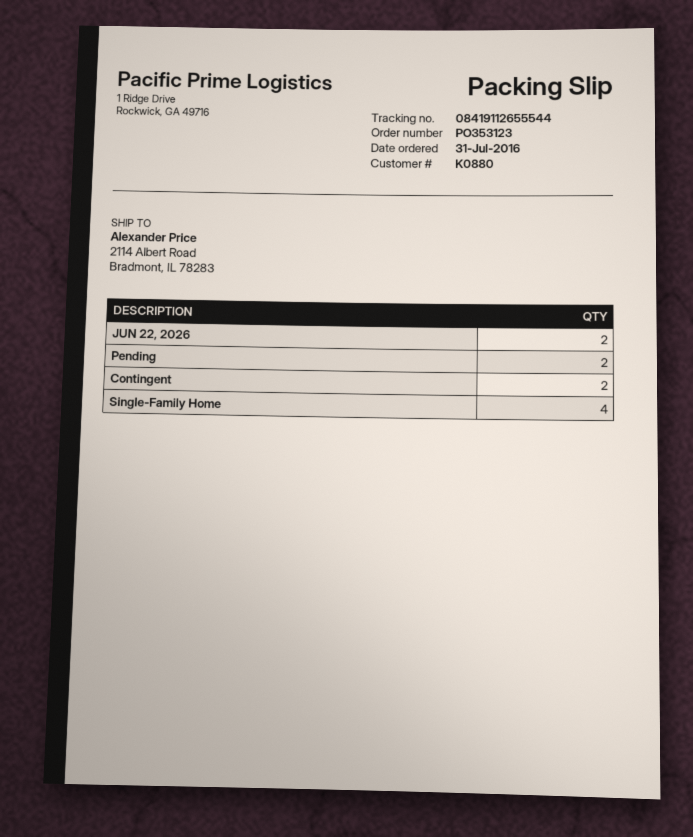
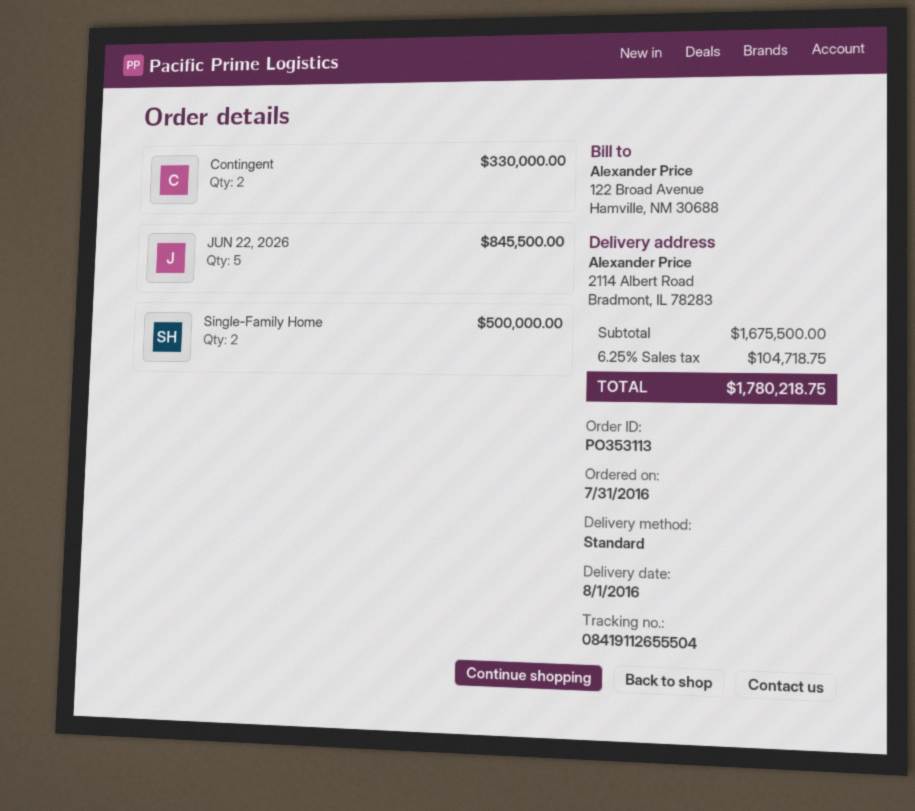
order number: PO353123 -> PO353113
tracking number: 08419112655544 -> 08419112655504
JUN 22, 2026: 2 -> 5
Pending: 2 -> none
Single-Family Home: 4 -> 2

